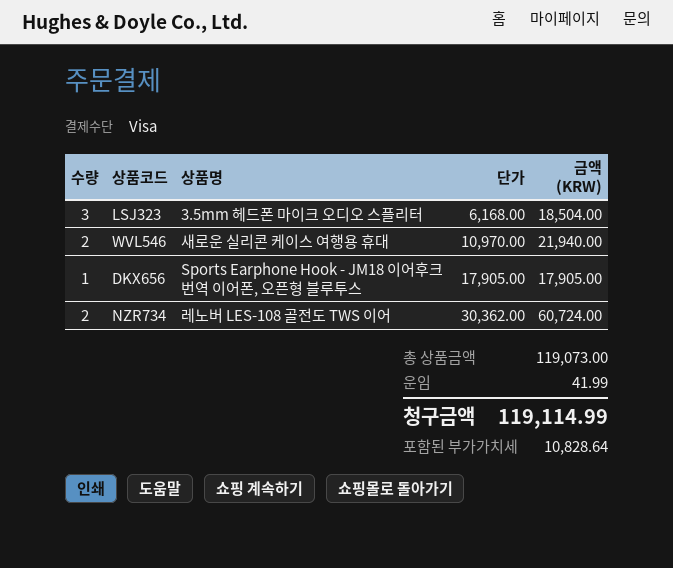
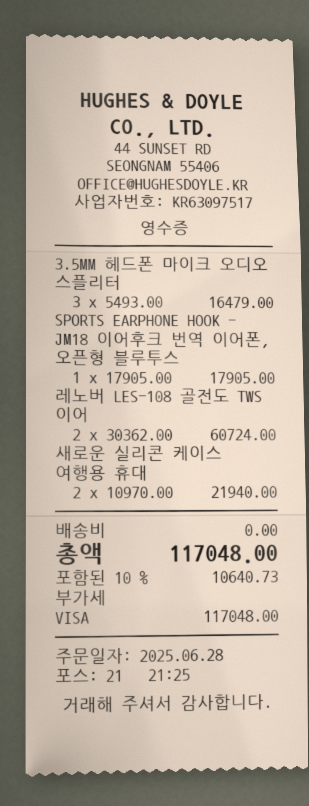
3.5mm 헤드폰 마이크 오디오 스플리터: 3 x 6168.00 = 18504.00 -> 3 x 5493.00 = 16479.00
shipping: 41.99 -> 0.00
tax: 10828.64 -> 10640.73
total: 119114.99 -> 117048.00

